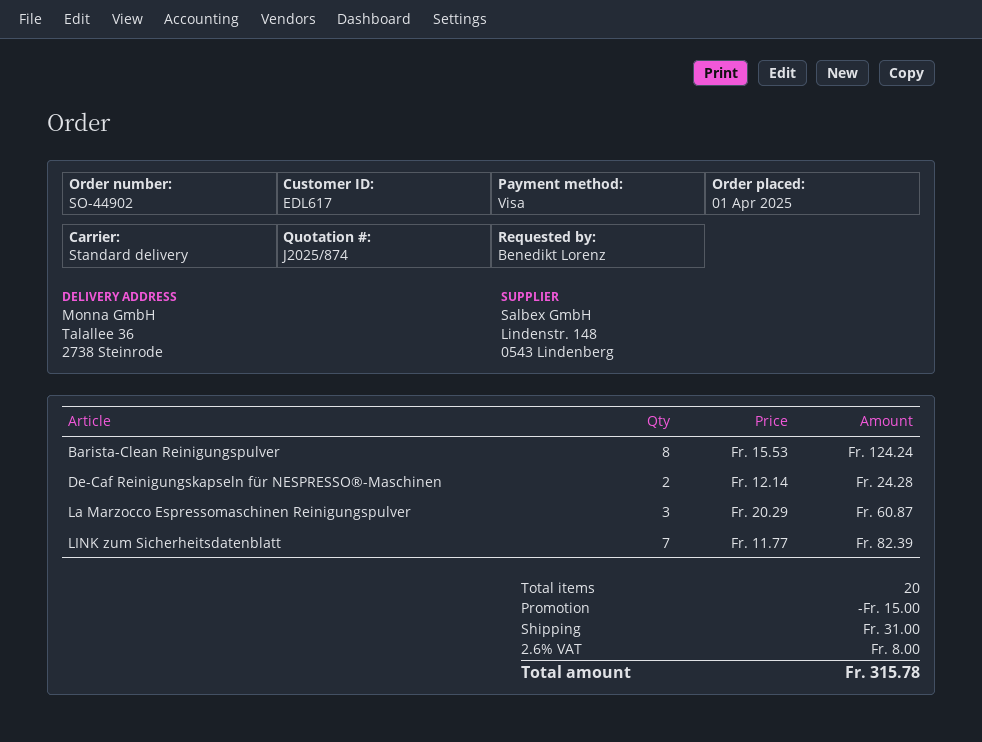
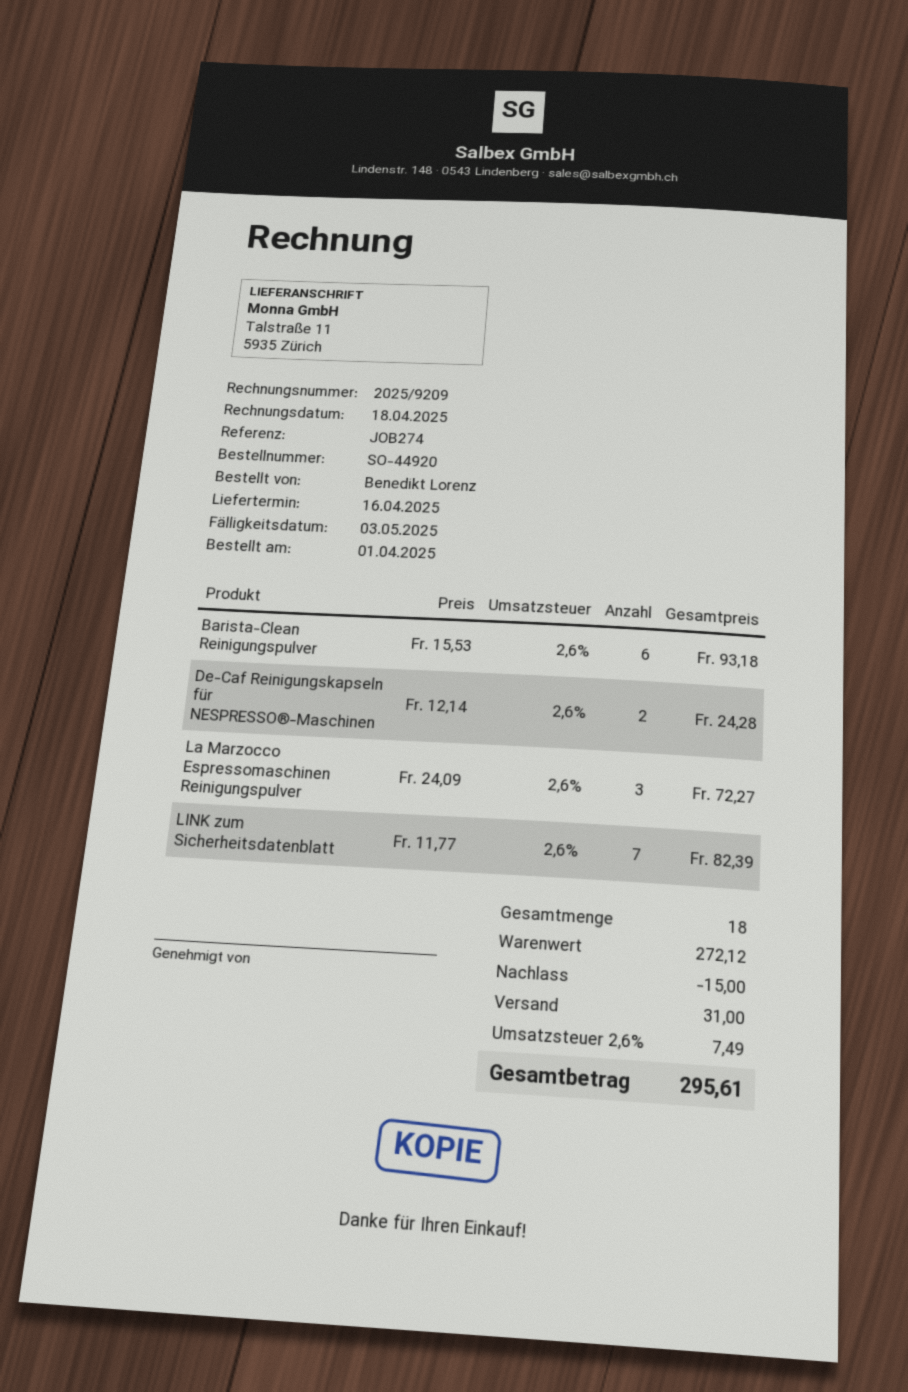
order number: SO-44902 -> SO-44920
ship to: Talallee 36, 2738 Steinrode -> Talstraße 11, 5935 Zürich
Barista-Clean Reinigungspulver: 8 x 15.53 = 124.24 -> 6 x 15.53 = 93.18
La Marzocco Espressomaschinen Reinigungspulver: 3 x 20.29 = 60.87 -> 3 x 24.09 = 72.27
total quantity: 20 -> 18
tax: 2.6% = 8.00 -> 2.6% = 7.49
total: 315.78 -> 295.61

